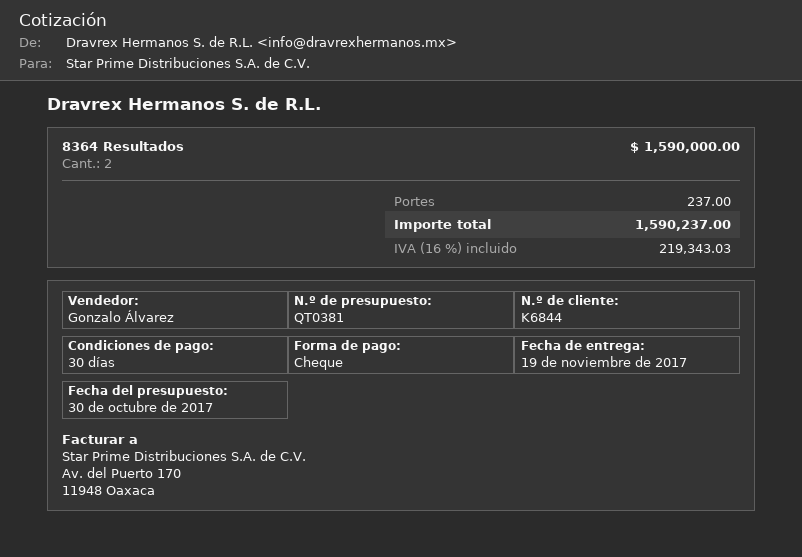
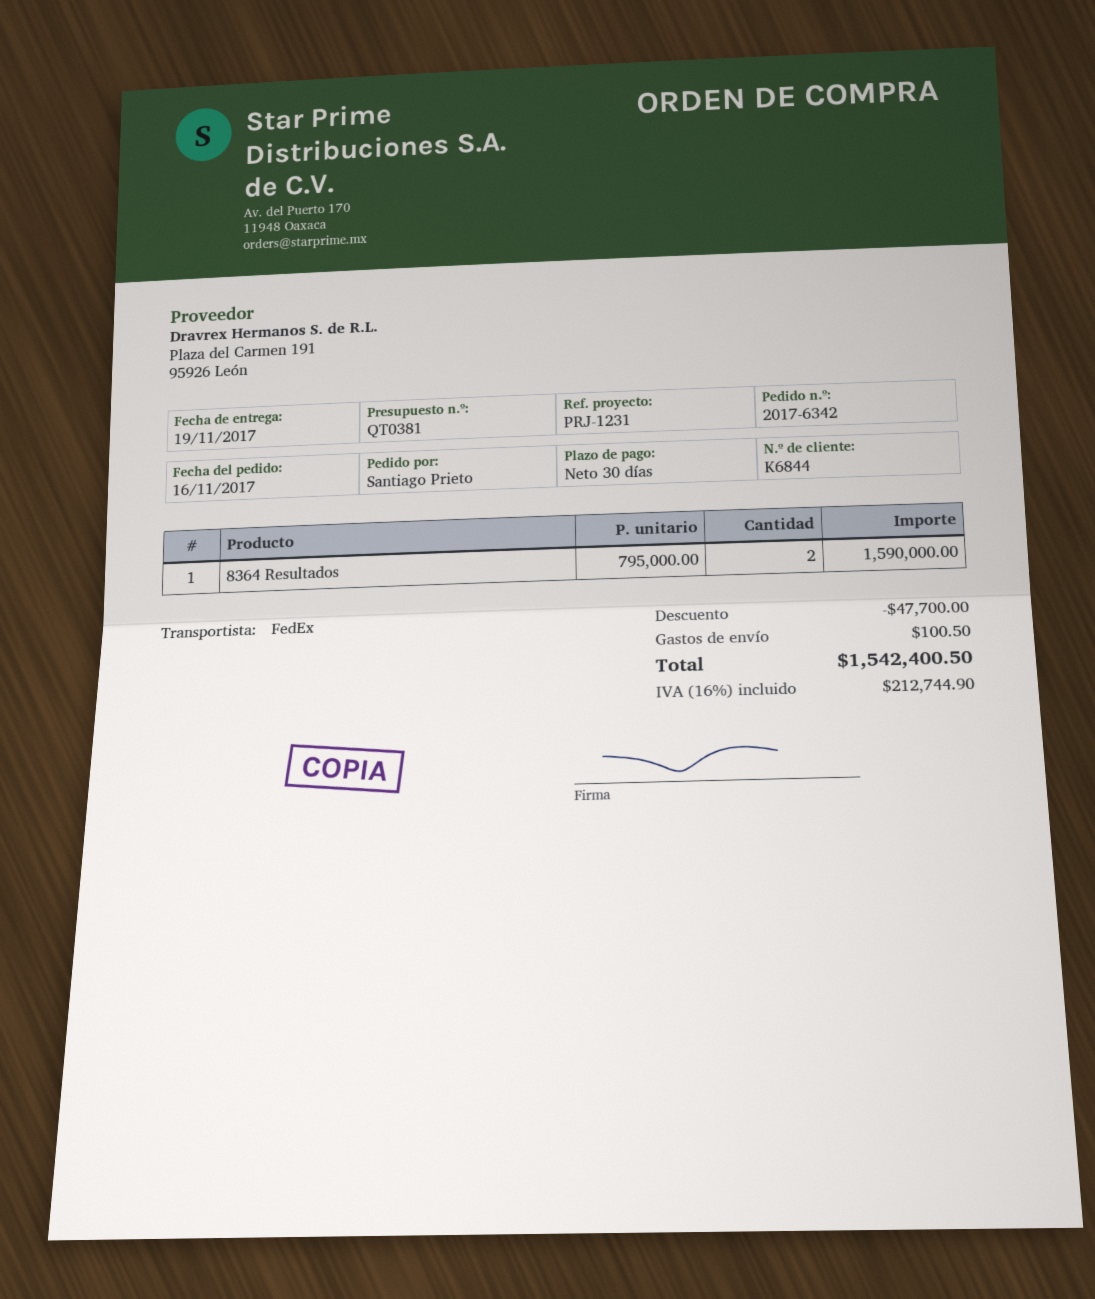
discount: none -> 47700.00
shipping: 237.00 -> 100.50
tax: 16% = 219343.03 -> 16% = 212744.90
total: 1590237.00 -> 1542400.50

